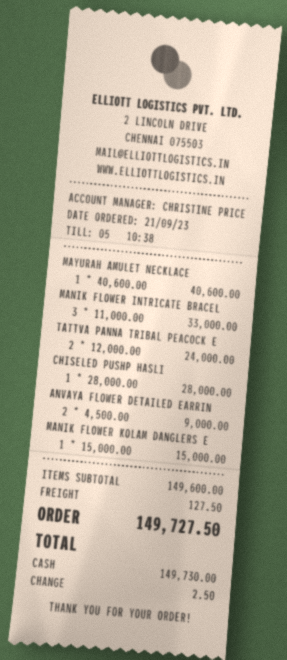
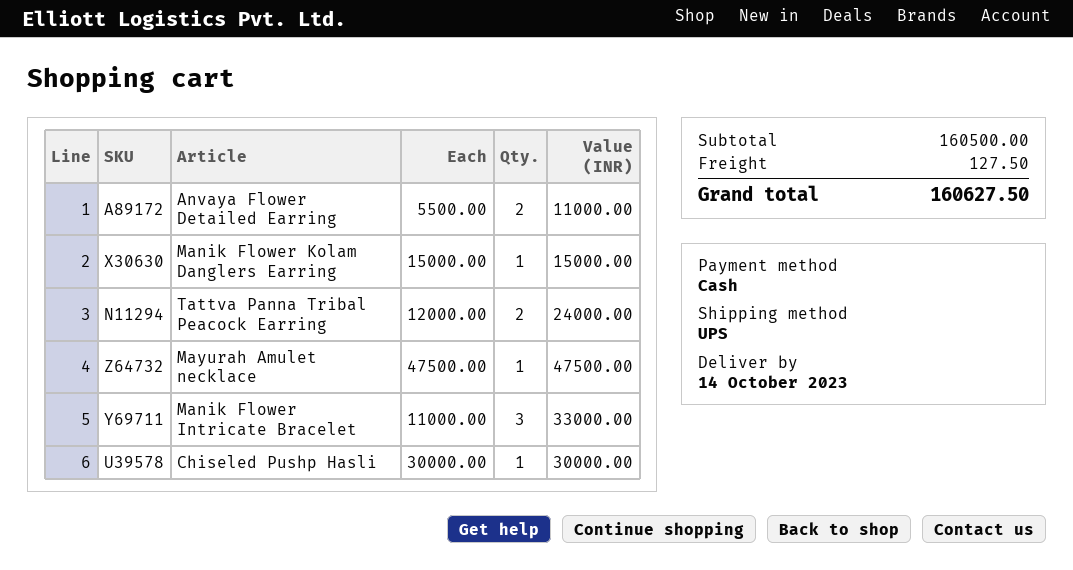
MAYURAH AMULET NECKLACE: 1 x 40600.00 = 40600.00 -> 1 x 47500.00 = 47500.00
CHISELED PUSHP HASLI: 1 x 28000.00 = 28000.00 -> 1 x 30000.00 = 30000.00
ANVAYA FLOWER DETAILED EARRIN: 2 x 4500.00 = 9000.00 -> 2 x 5500.00 = 11000.00
subtotal: 149600.00 -> 160500.00
total: 149727.50 -> 160627.50

